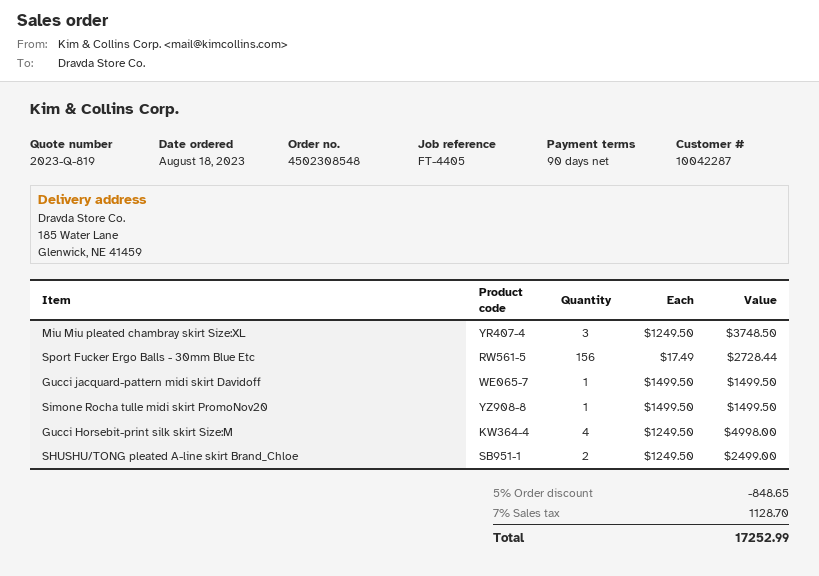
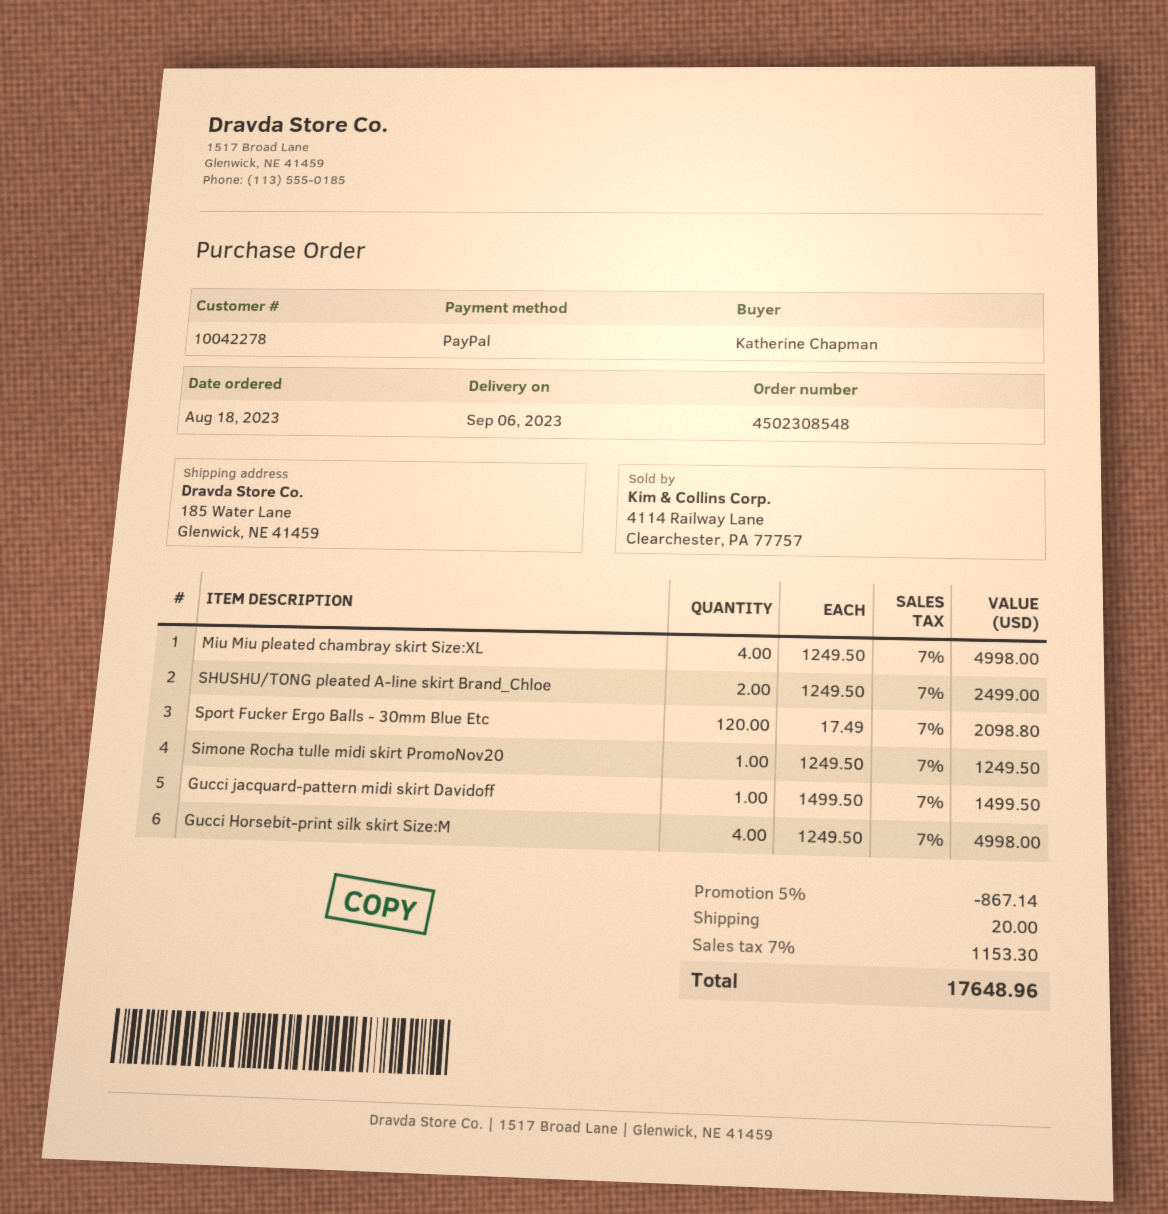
customer number: 10042287 -> 10042278
Miu Miu pleated chambray skirt Size:XL: 3 x 1249.50 = 3748.50 -> 4 x 1249.50 = 4998.00
Sport Fucker Ergo Balls - 30mm Blue Etc: 156 x 17.49 = 2728.44 -> 120 x 17.49 = 2098.80
Simone Rocha tulle midi skirt PromoNov20: 1 x 1499.50 = 1499.50 -> 1 x 1249.50 = 1249.50
discount: 5% = 848.65 -> 5% = 867.14
shipping: none -> 20.00
tax: 7% = 1128.70 -> 7% = 1153.30
total: 17252.99 -> 17648.96

